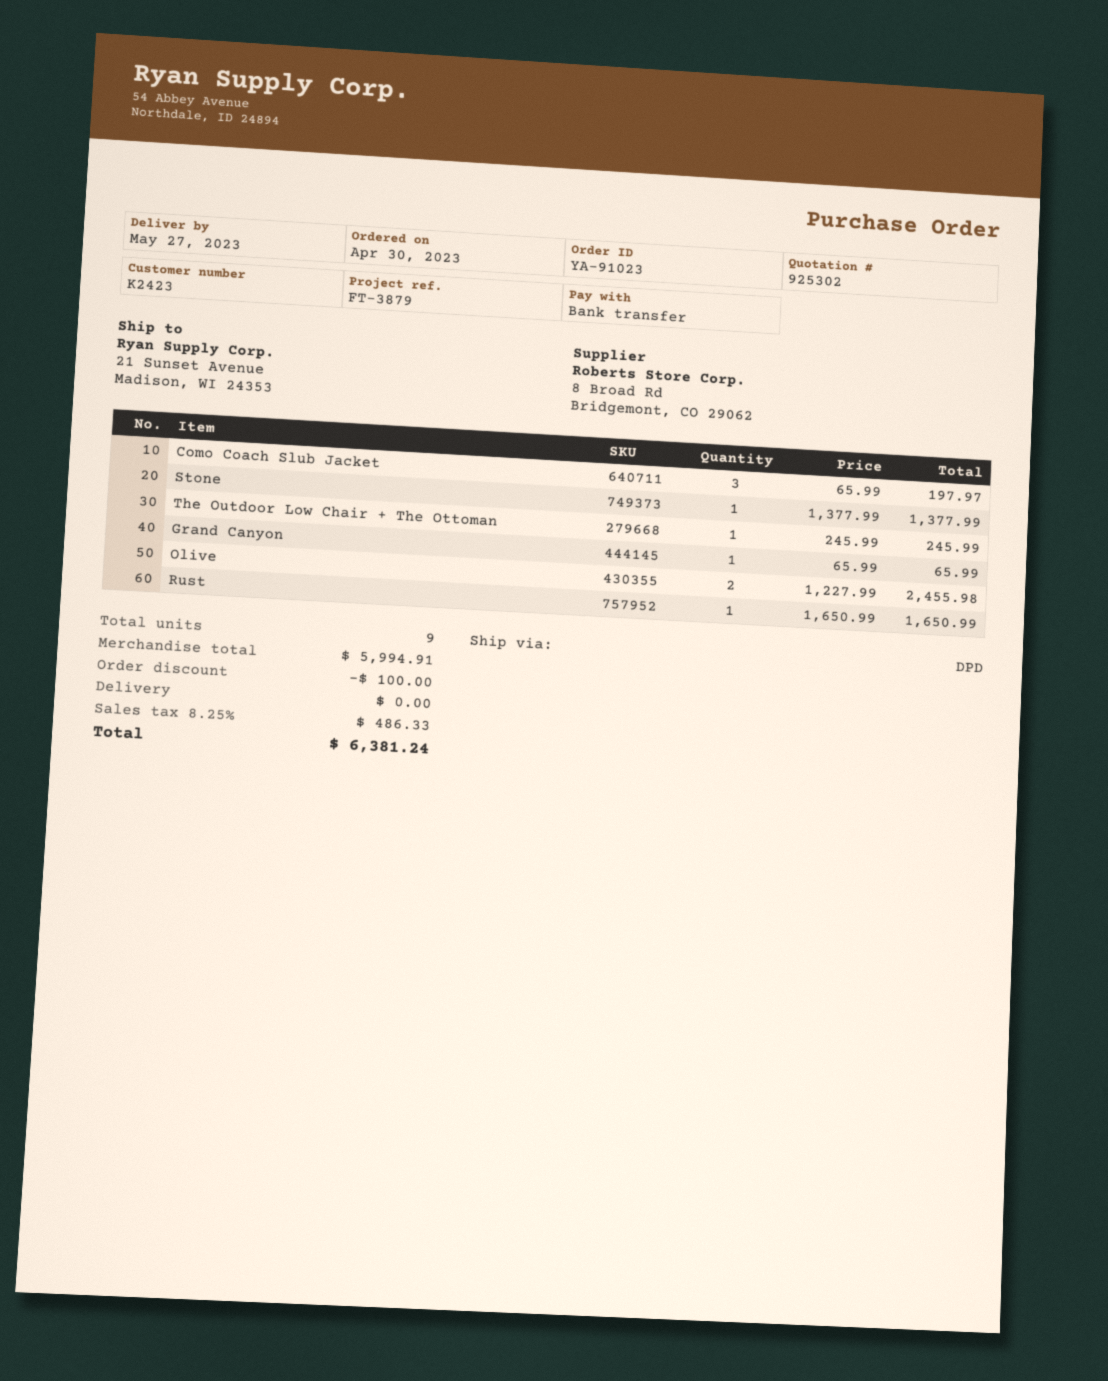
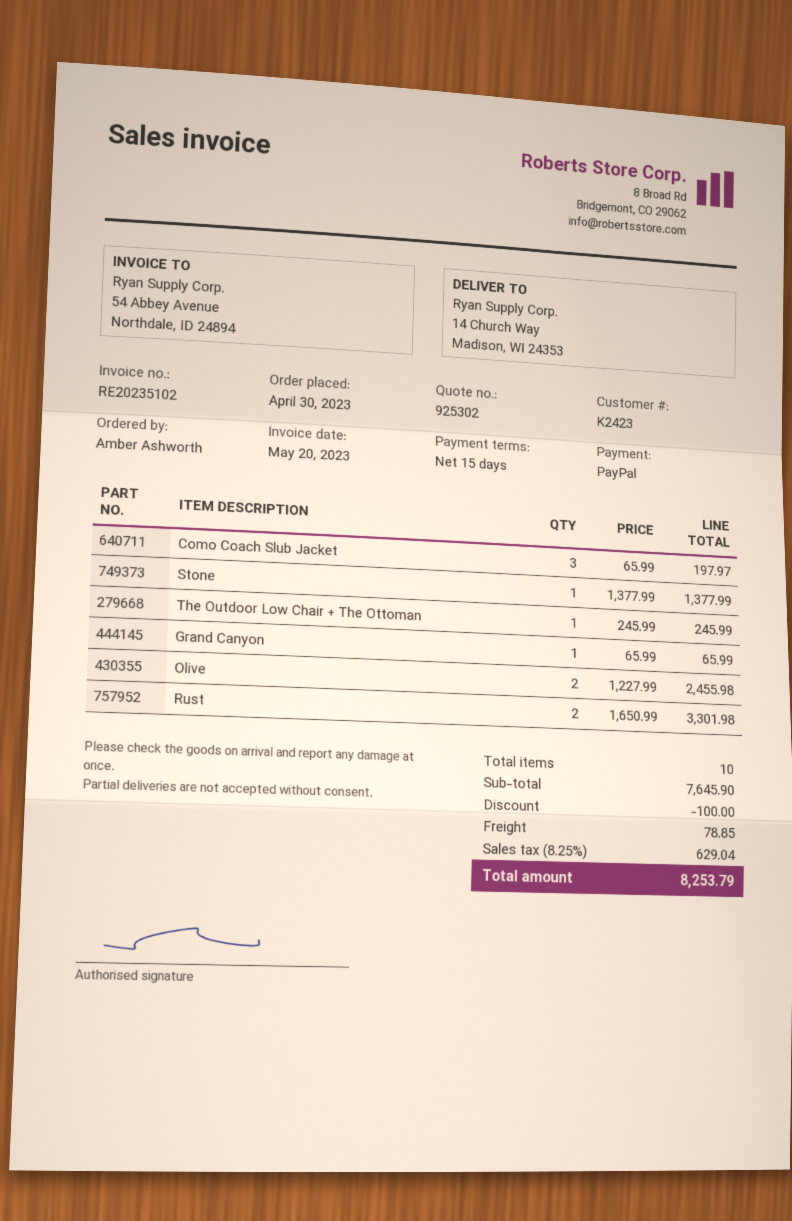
payment method: bank transfer -> PayPal
ship to: 21 Sunset Avenue, Madison, WI 24353 -> 14 Church Way, Madison, WI 24353
Rust: 1 x 1650.99 = 1650.99 -> 2 x 1650.99 = 3301.98
total quantity: 9 -> 10
subtotal: 5994.91 -> 7645.90
shipping: 0.00 -> 78.85
tax: 8.25% = 486.33 -> 8.25% = 629.04
total: 6381.24 -> 8253.79

